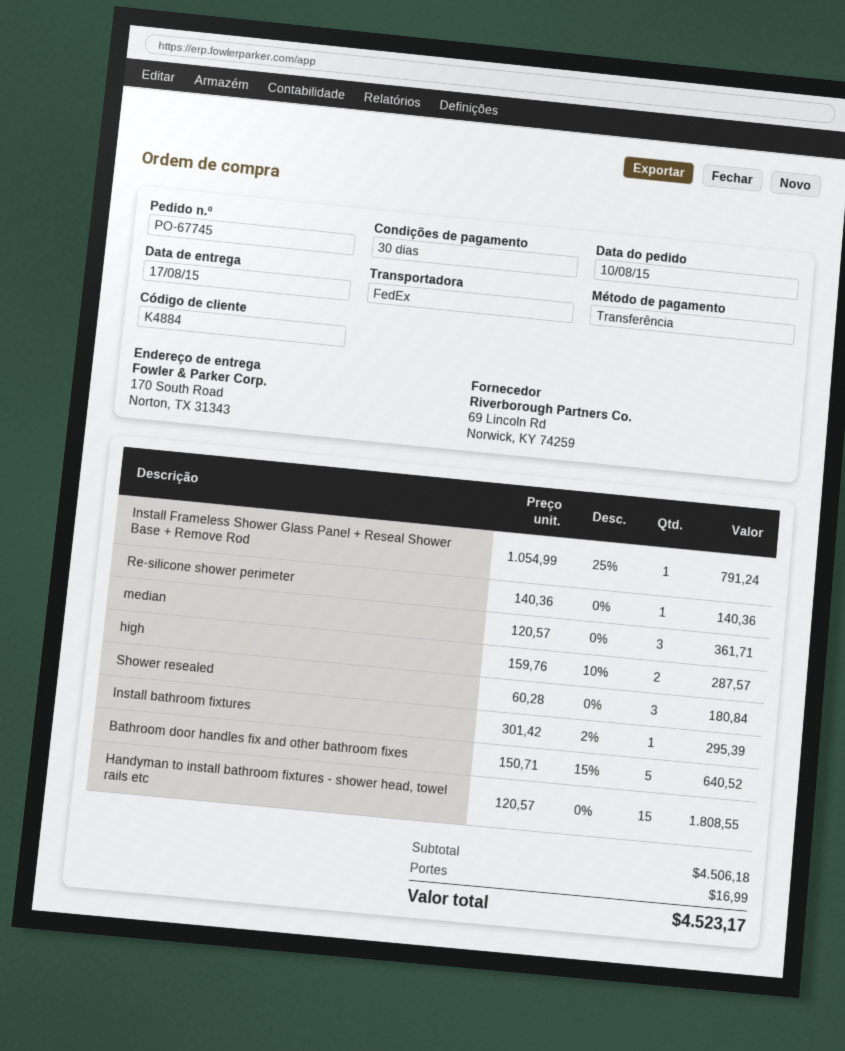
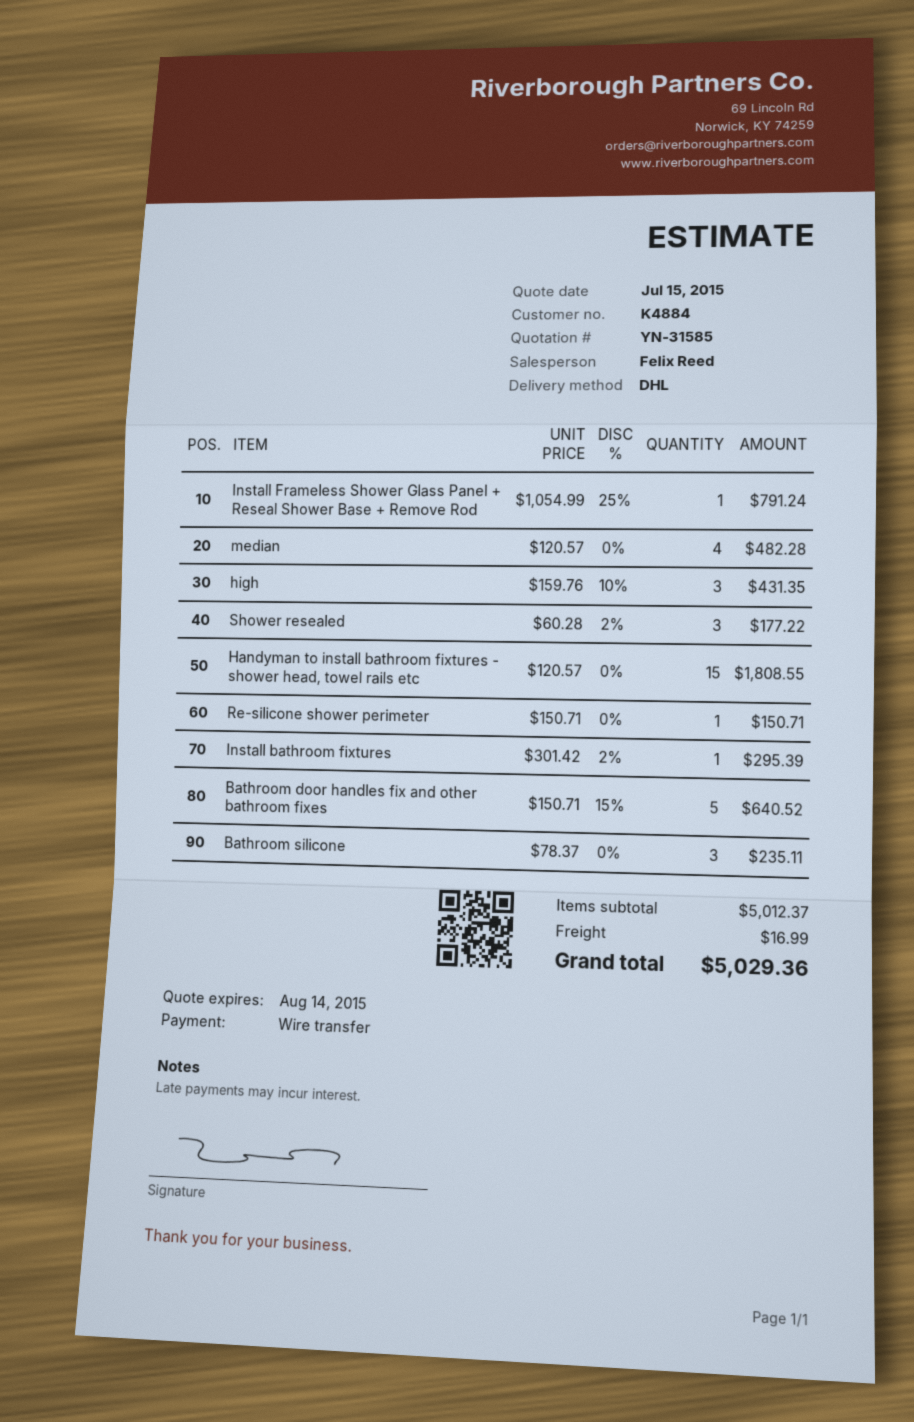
shipping method: FedEx -> DHL
Re-silicone shower perimeter: 1 x 140.36 = 140.36 -> 1 x 150.71 = 150.71
median: 3 x 120.57 = 361.71 -> 4 x 120.57 = 482.28
high: 2 x 159.76 - 10% = 287.57 -> 3 x 159.76 - 10% = 431.35
Shower resealed: 3 x 60.28 = 180.84 -> 3 x 60.28 - 2% = 177.22
Bathroom silicone: none -> 3 x 78.37 = 235.11
subtotal: 4506.18 -> 5012.37
total: 4523.17 -> 5029.36

